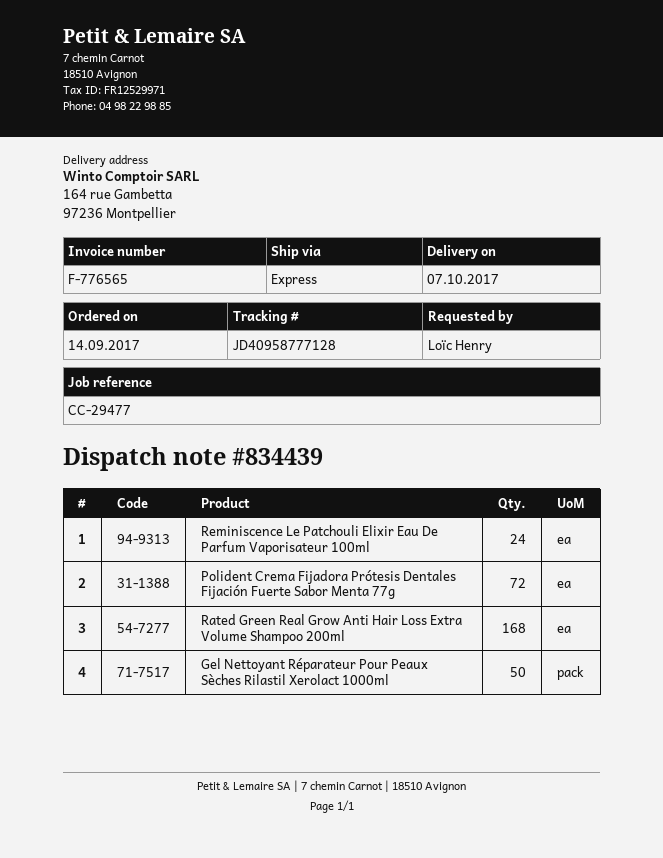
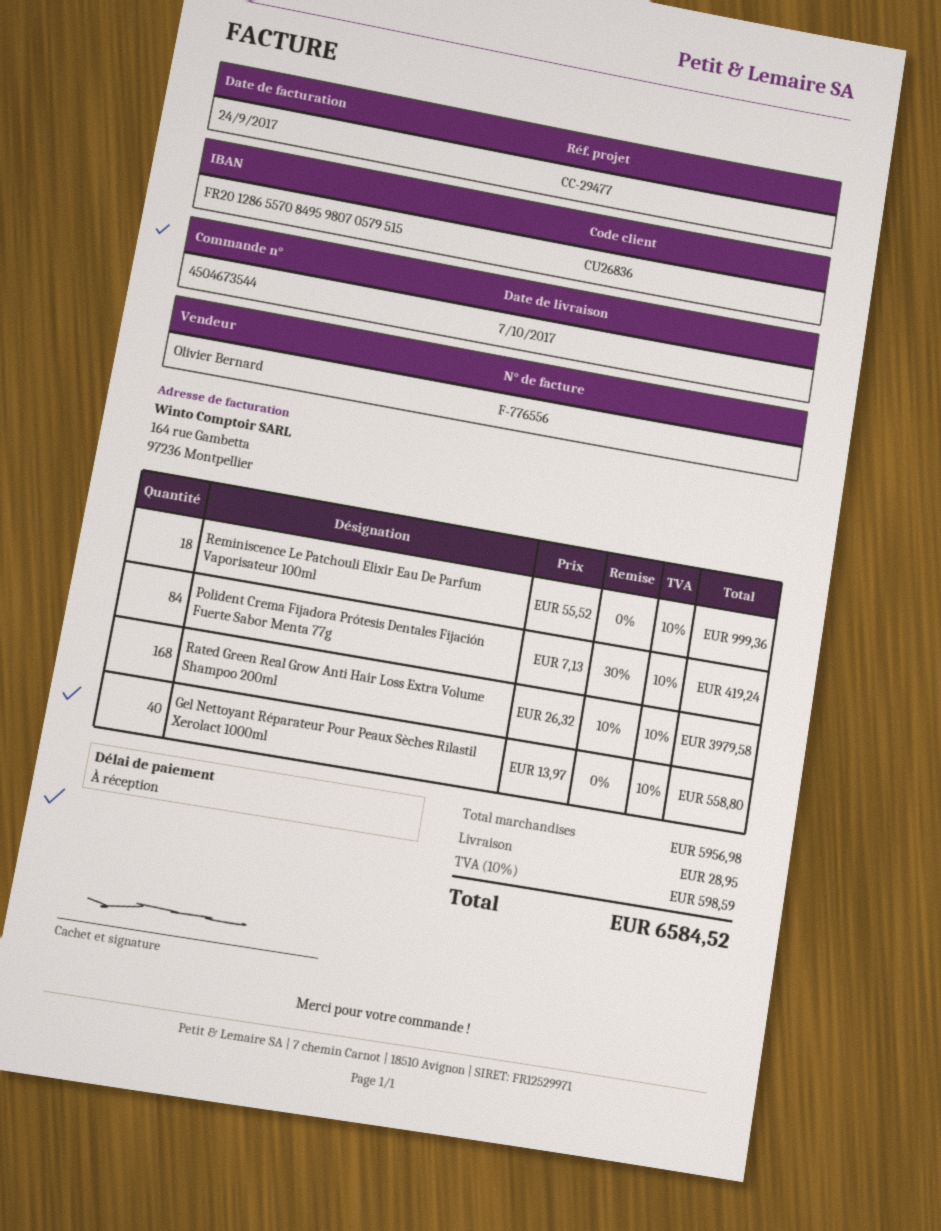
invoice number: F-776565 -> F-776556
Reminiscence Le Patchouli Elixir Eau De Parfum Vaporisateur 100ml: 24 -> 18
Polident Crema Fijadora Prótesis Dentales Fijación Fuerte Sabor Menta 77g: 72 -> 84
Gel Nettoyant Réparateur Pour Peaux Sèches Rilastil Xerolact 1000ml: 50 -> 40

